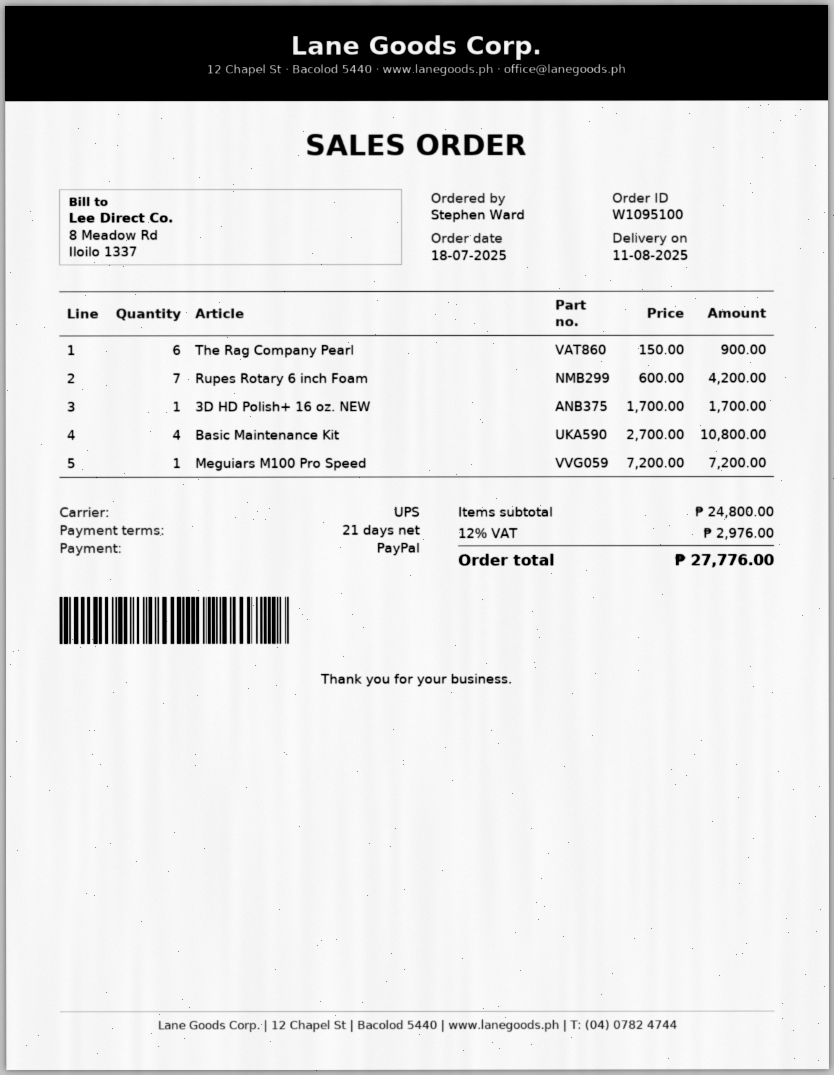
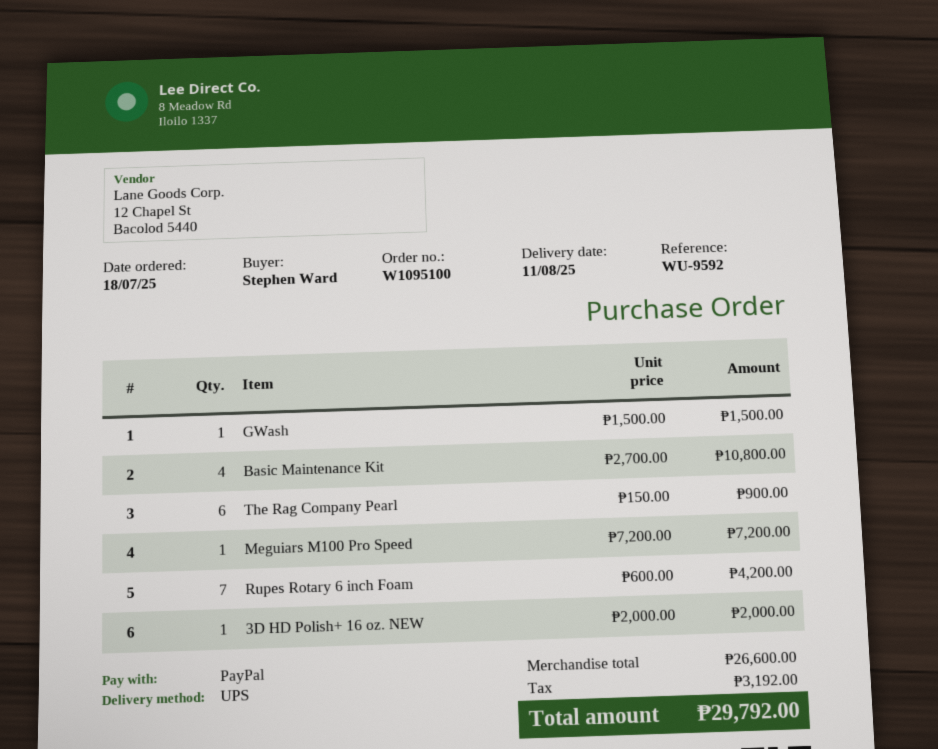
3D HD Polish+ 16 oz. NEW: 1 x 1700.00 = 1700.00 -> 1 x 2000.00 = 2000.00
GWash: none -> 1 x 1500.00 = 1500.00
subtotal: 24800.00 -> 26600.00
tax: 2976.00 -> 3192.00
total: 27776.00 -> 29792.00

